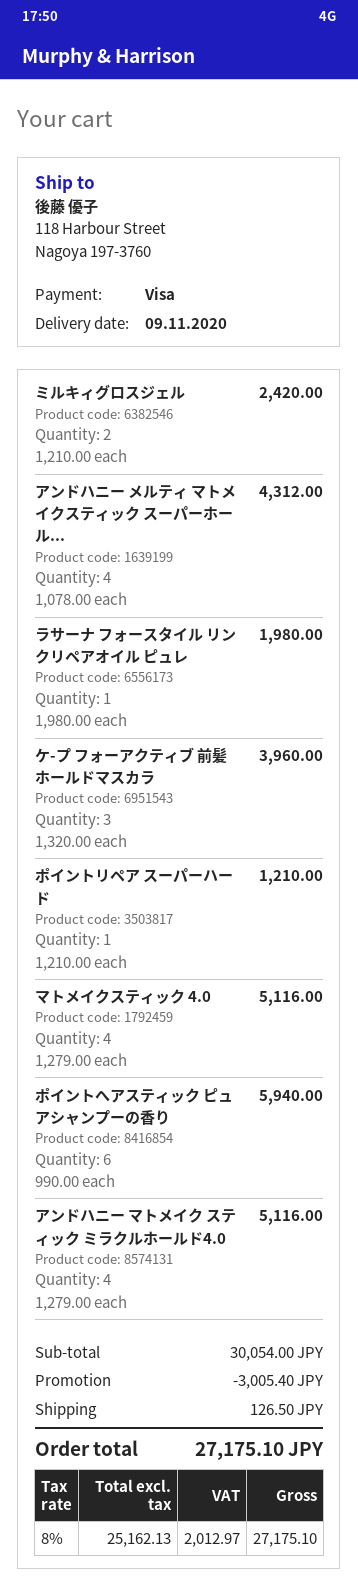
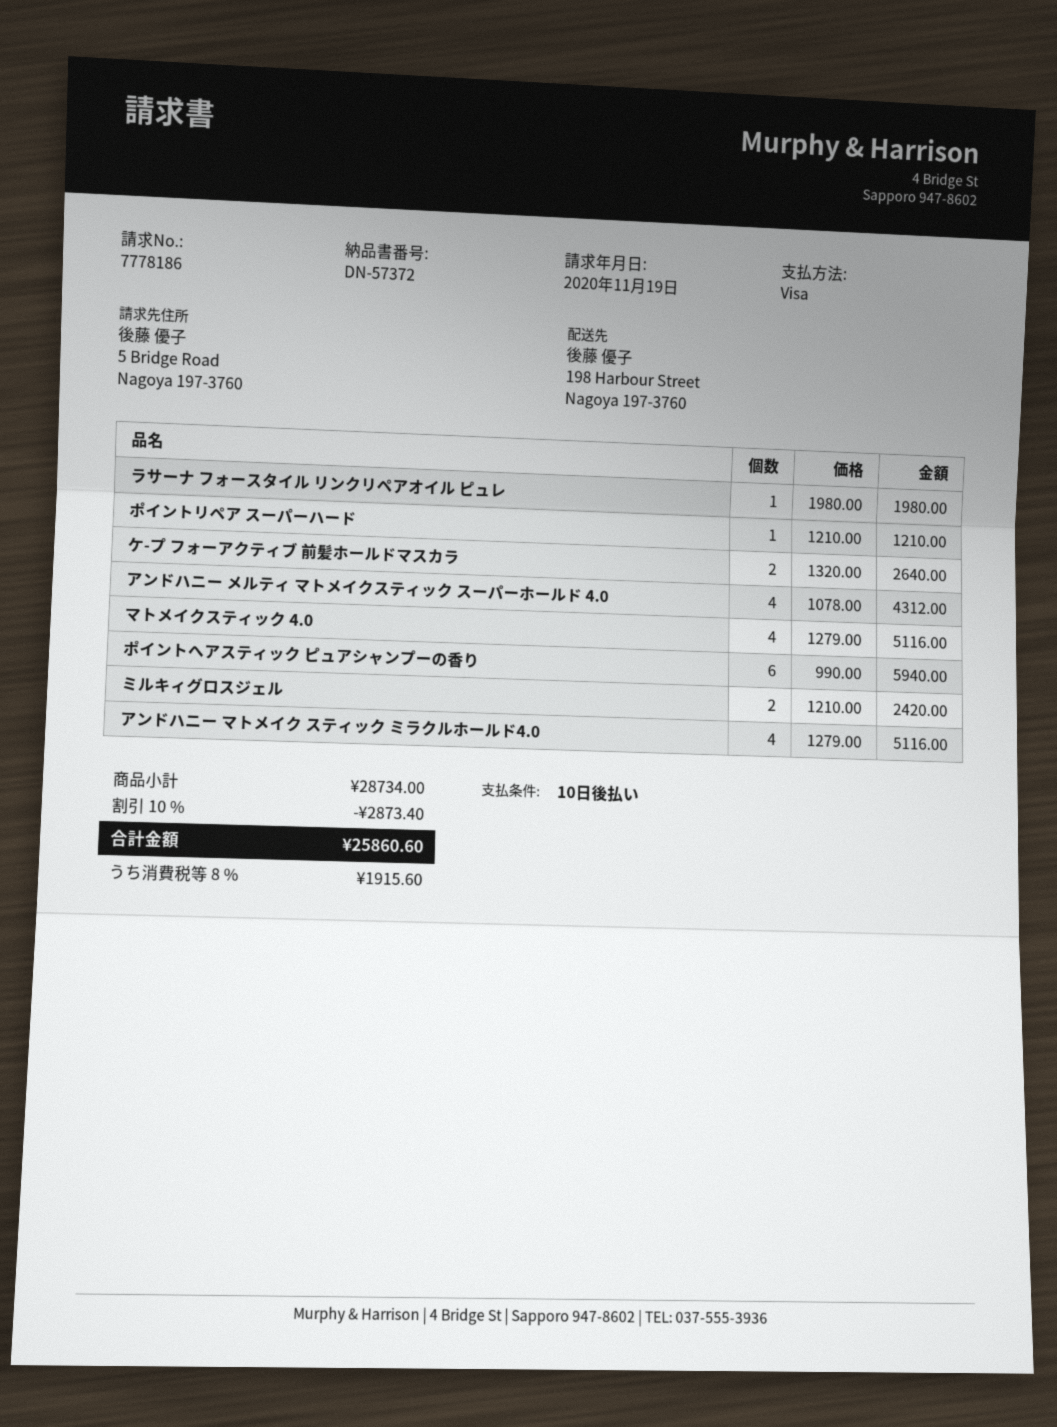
ship to: 118 Harbour Street, Nagoya 197-3760 -> 198 Harbour Street, Nagoya 197-3760
ケ-プ フォーアクティブ 前髪ホールドマスカラ: 3 x 1320.00 = 3960.00 -> 2 x 1320.00 = 2640.00
subtotal: 30054.00 -> 28734.00
discount: 3005.40 -> 2873.40
shipping: 126.50 -> none
tax: 8% = 2012.97 -> 8% = 1915.60
total: 27175.10 -> 25860.60

